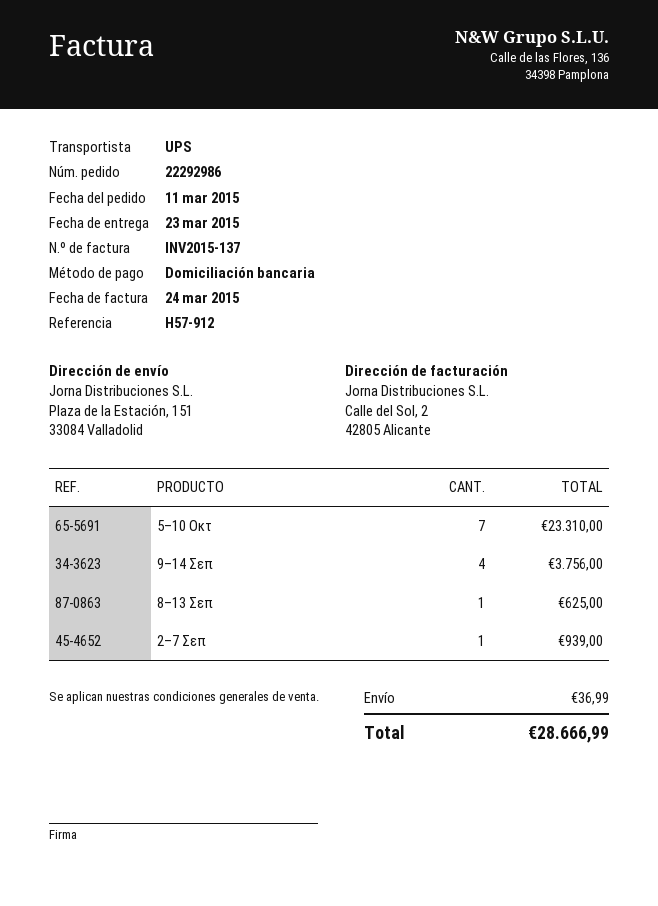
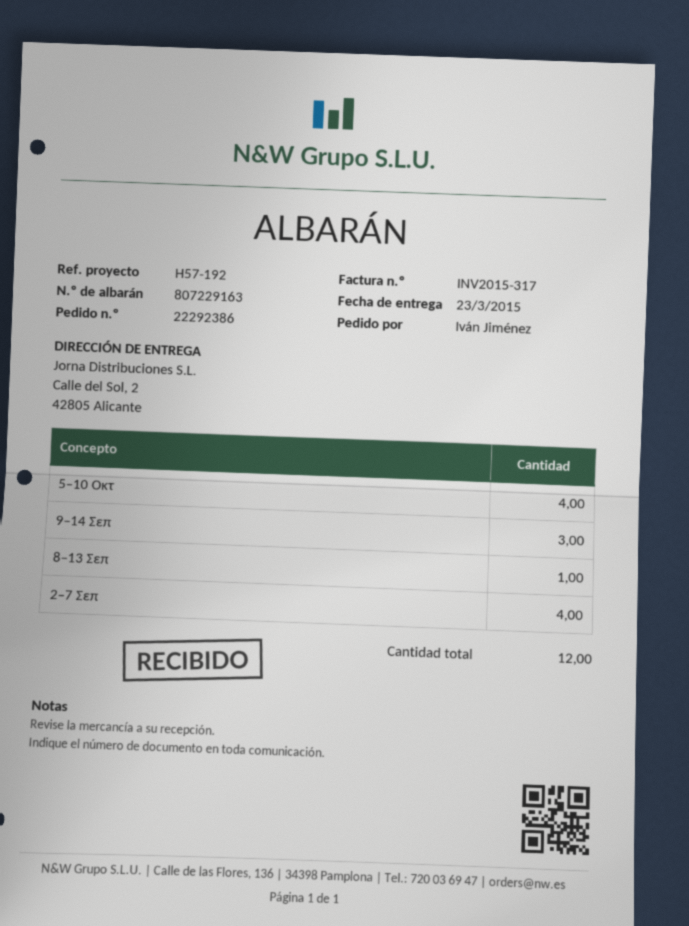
order number: 22292986 -> 22292386
invoice number: INV2015-137 -> INV2015-317
reference: H57-912 -> H57-192
ship to: Plaza de la Estación, 151, 33084 Valladolid -> Calle del Sol, 2, 42805 Alicante
5–10 Οκτ: 7 -> 4
9–14 Σεπ: 4 -> 3
2–7 Σεπ: 1 -> 4

